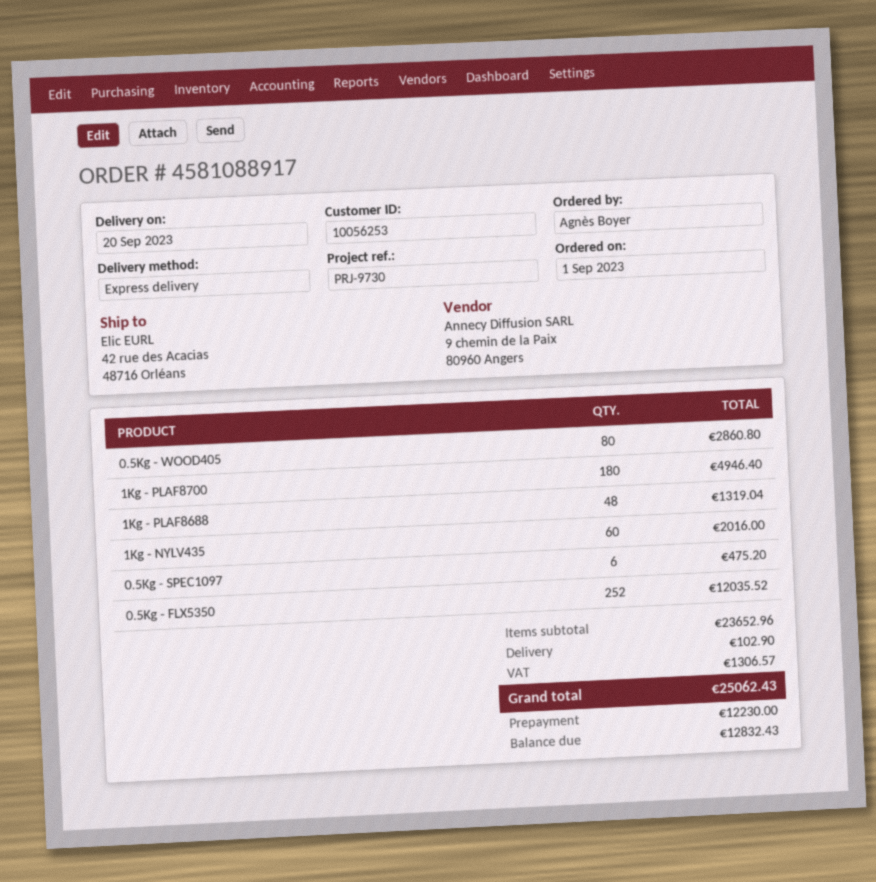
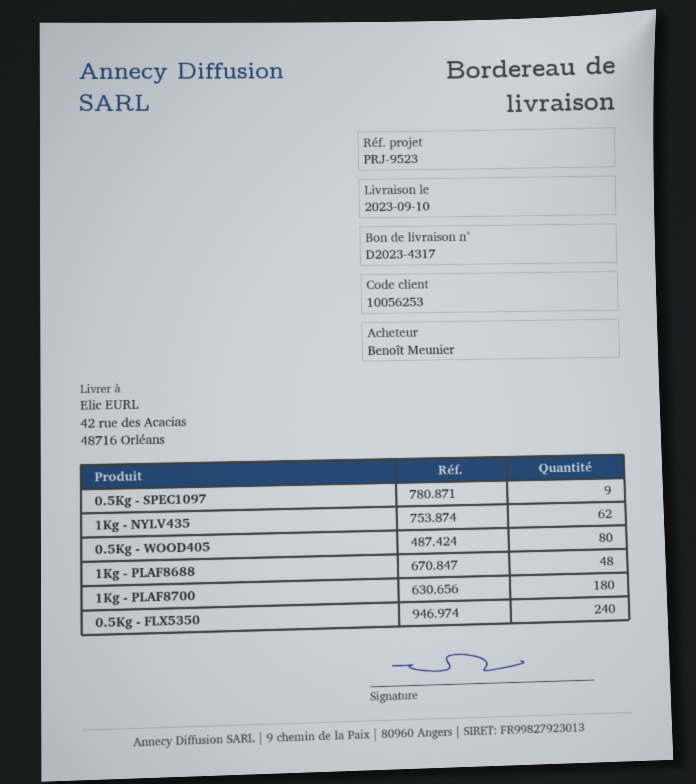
delivery date: 2023-09-20 -> 2023-09-10
reference: PRJ-9730 -> PRJ-9523
ordered by: Agnès Boyer -> Benoît Meunier
1Kg - NYLV435: 60 -> 62
0.5Kg - SPEC1097: 6 -> 9
0.5Kg - FLX5350: 252 -> 240

